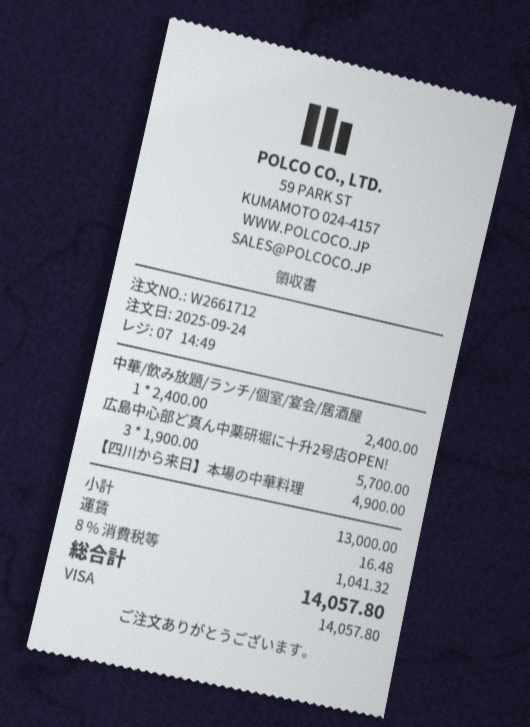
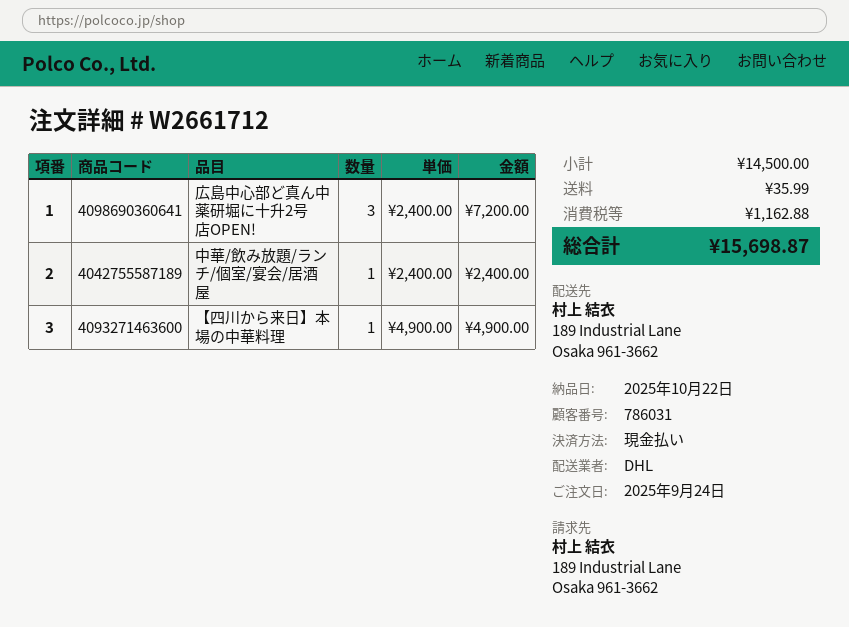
payment method: Visa -> cash
広島中心部ど真ん中薬研堀に十升2号店OPEN!: 3 x 1900.00 = 5700.00 -> 3 x 2400.00 = 7200.00
subtotal: 13000.00 -> 14500.00
shipping: 16.48 -> 35.99
tax: 1041.32 -> 1162.88
total: 14057.80 -> 15698.87

